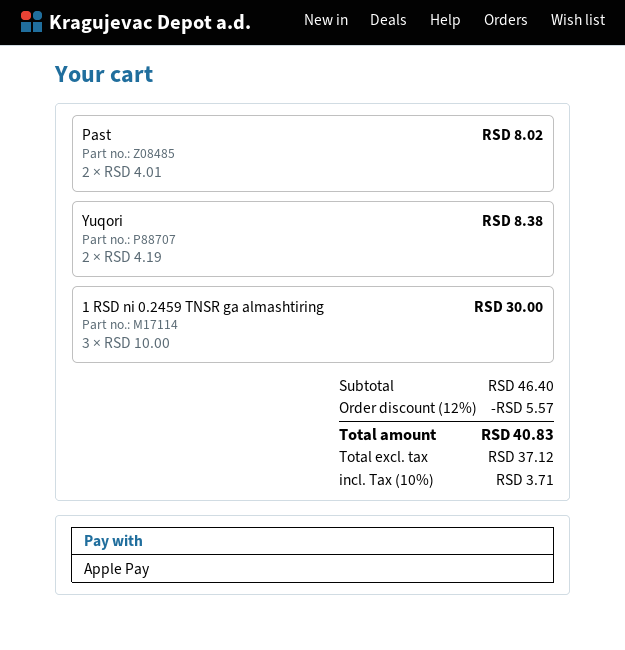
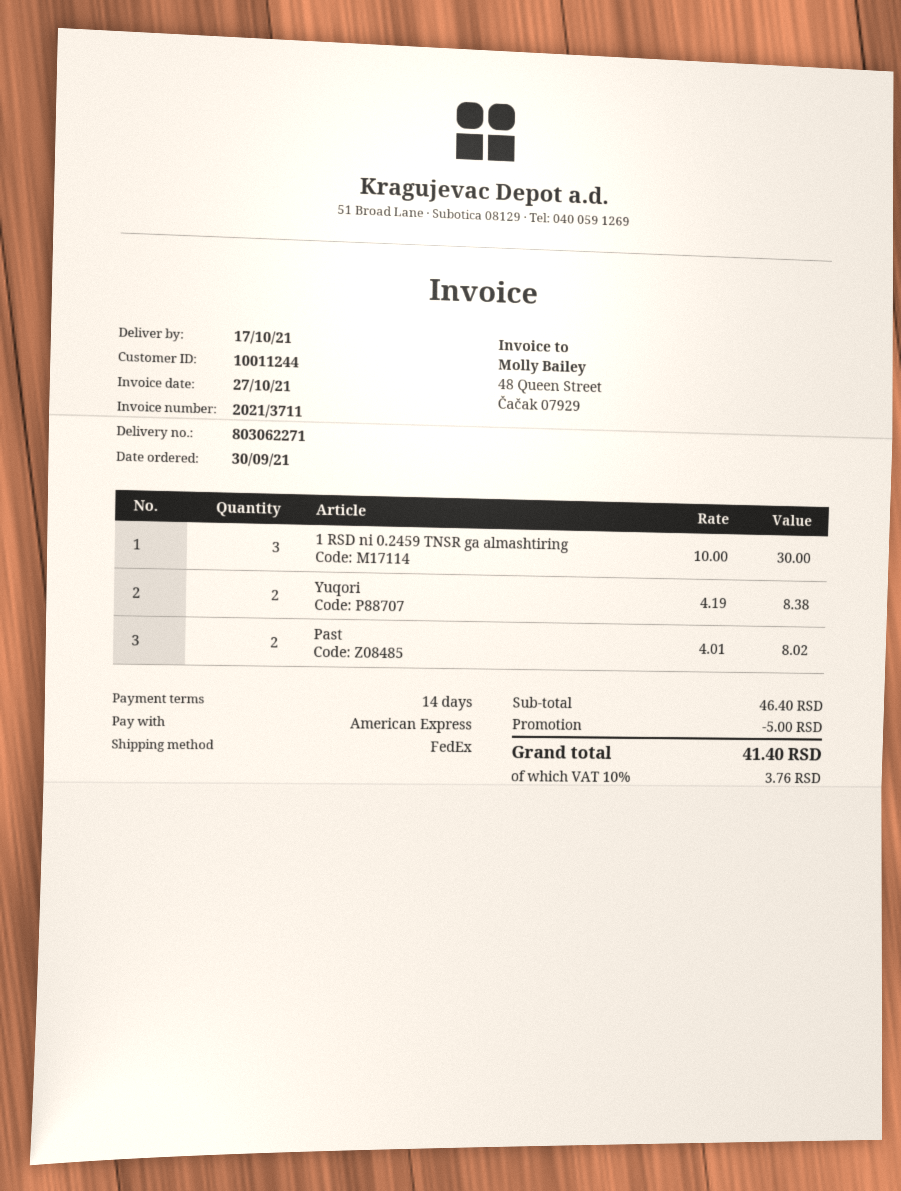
payment method: Apple Pay -> American Express
discount: 5.57 -> 5.00
tax: 10% = 3.71 -> 10% = 3.76
total: 40.83 -> 41.40

